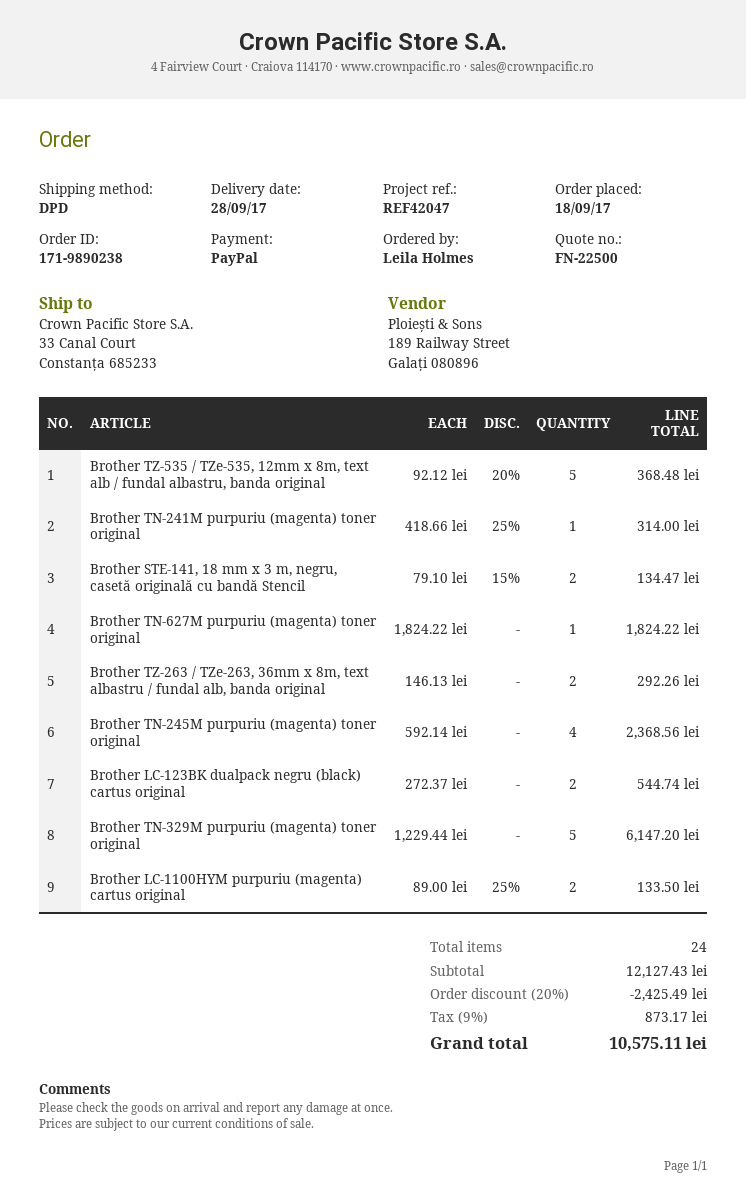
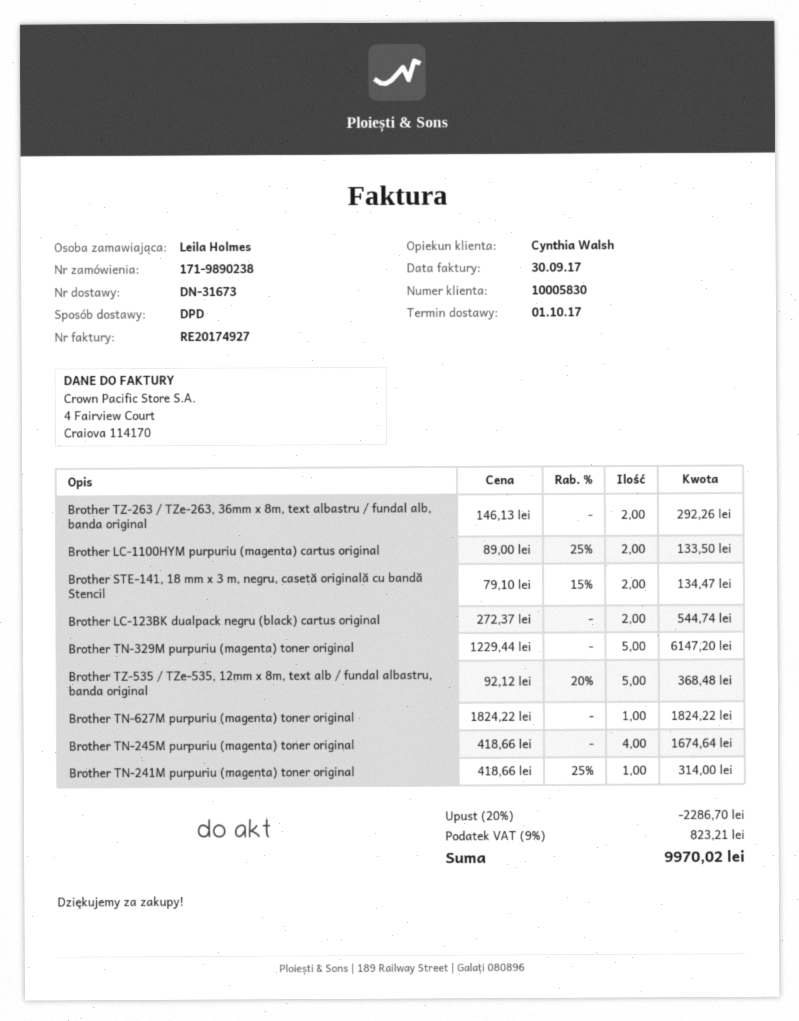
delivery date: 2017-09-28 -> 2017-10-01
Brother TN-245M purpuriu (magenta) toner original: 4 x 592.14 = 2368.56 -> 4 x 418.66 = 1674.64
discount: 20% = 2425.49 -> 20% = 2286.70
tax: 9% = 873.17 -> 9% = 823.21
total: 10575.11 -> 9970.02

